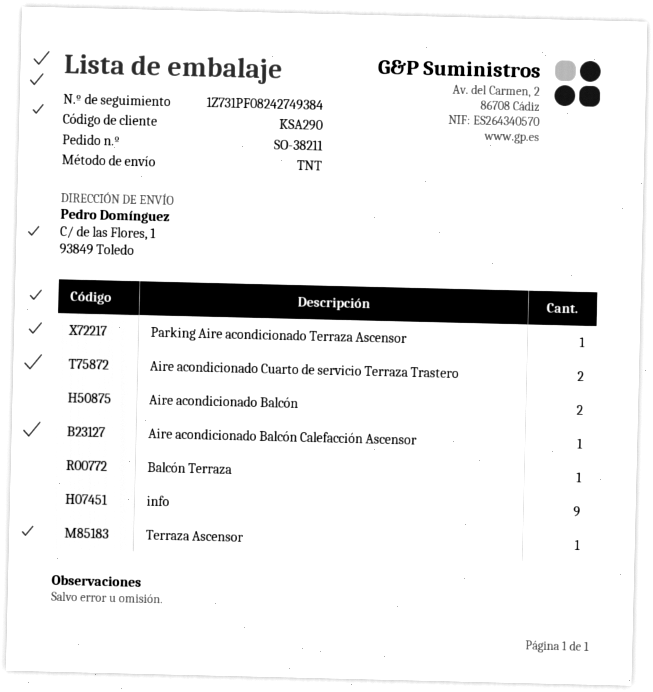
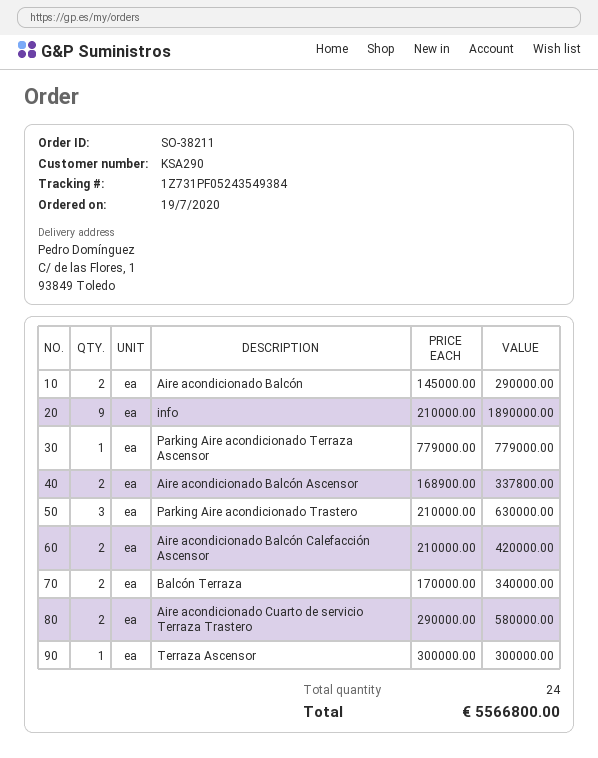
tracking number: 1Z731PF08242749384 -> 1Z731PF05243549384
Aire acondicionado Balcón Calefacción Ascensor: 1 -> 2
Balcón Terraza: 1 -> 2
Aire acondicionado Balcón Ascensor: none -> 2
Parking Aire acondicionado Trastero: none -> 3

